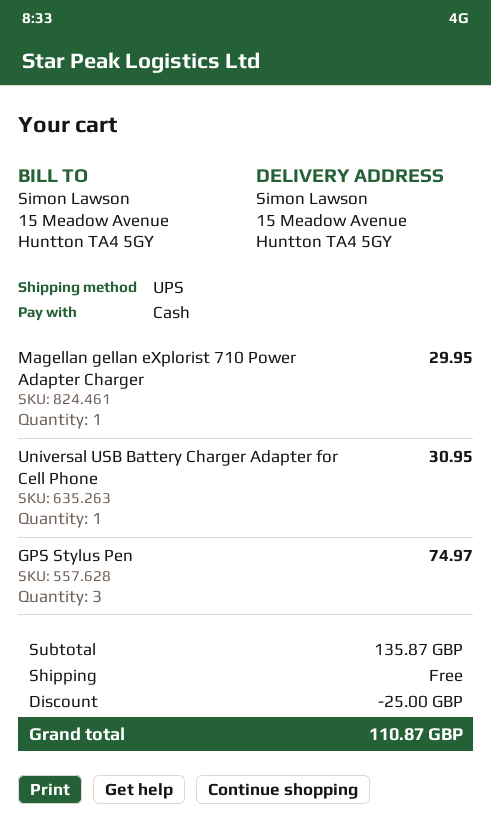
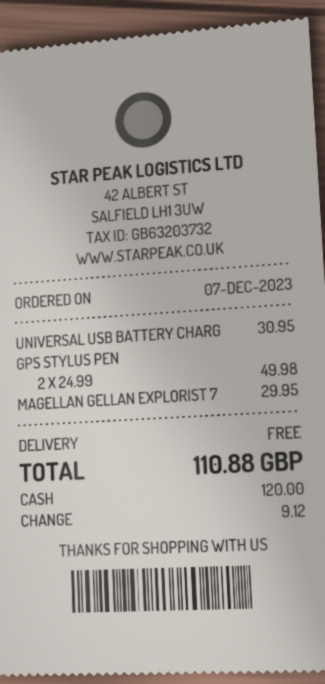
GPS Stylus Pen: 3 for 74.97 -> 2 for 49.98
discount: 25.00 -> none
total: 110.87 -> 110.88

